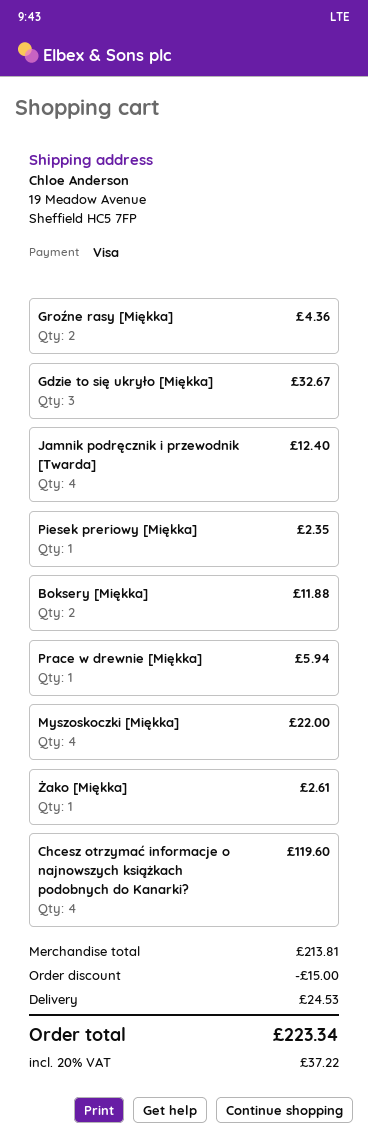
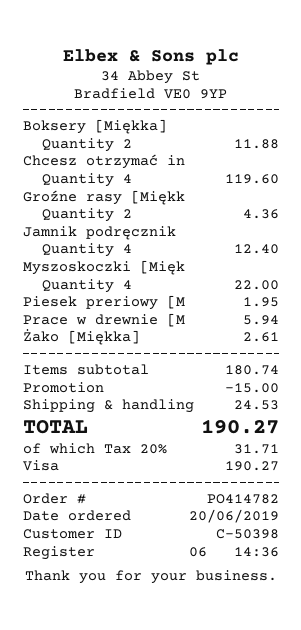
Gdzie to się ukryło [Miękka]: 3 for 32.67 -> none
Piesek preriowy [Miękka]: 1 for 2.35 -> 1 for 1.95
subtotal: 213.81 -> 180.74
tax: 20% = 37.22 -> 20% = 31.71
total: 223.34 -> 190.27

